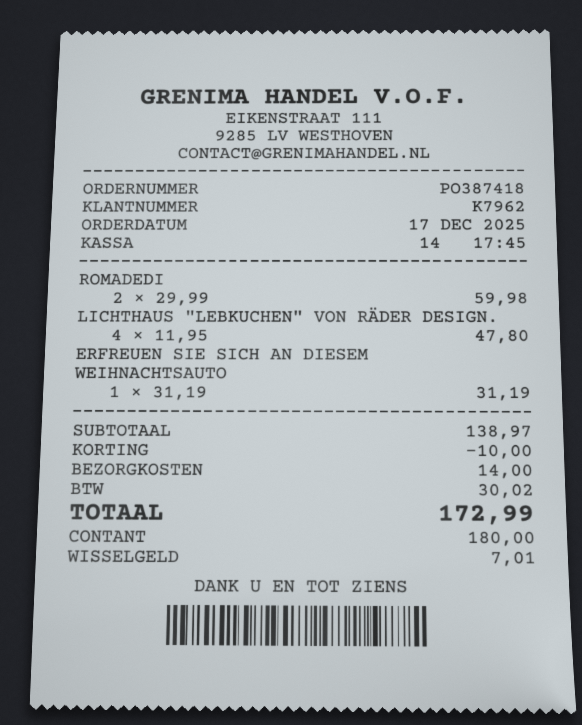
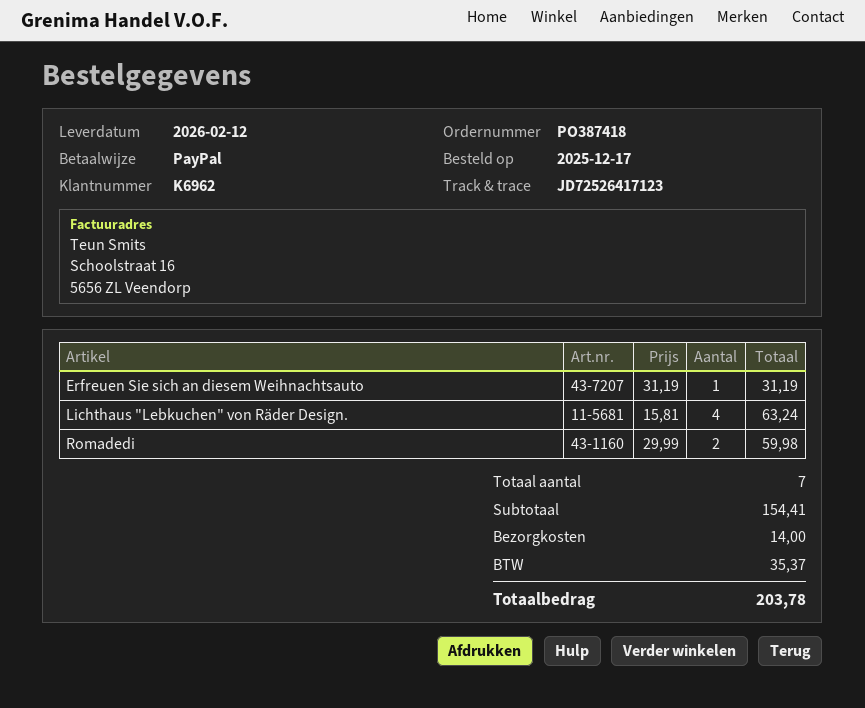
customer number: K7962 -> K6962
payment method: cash -> PayPal
LICHTHAUS "LEBKUCHEN" VON RÄDER DESIGN.: 4 x 11.95 = 47.80 -> 4 x 15.81 = 63.24
subtotal: 138.97 -> 154.41
discount: 10.00 -> none
tax: 30.02 -> 35.37
total: 172.99 -> 203.78

